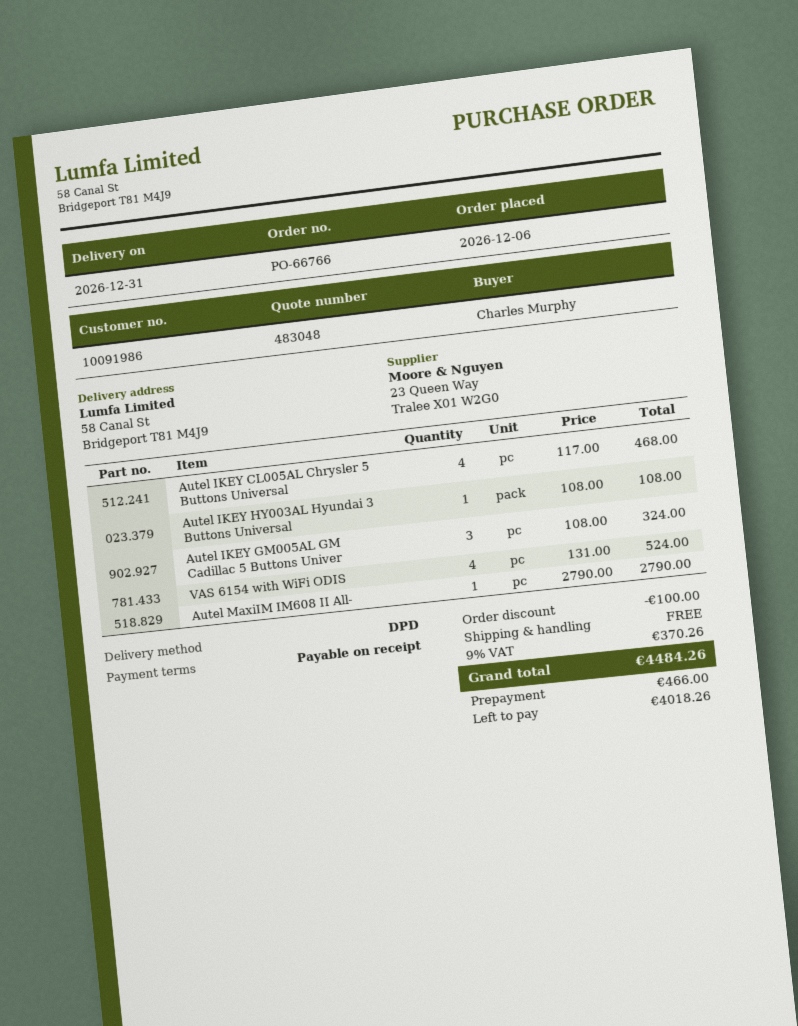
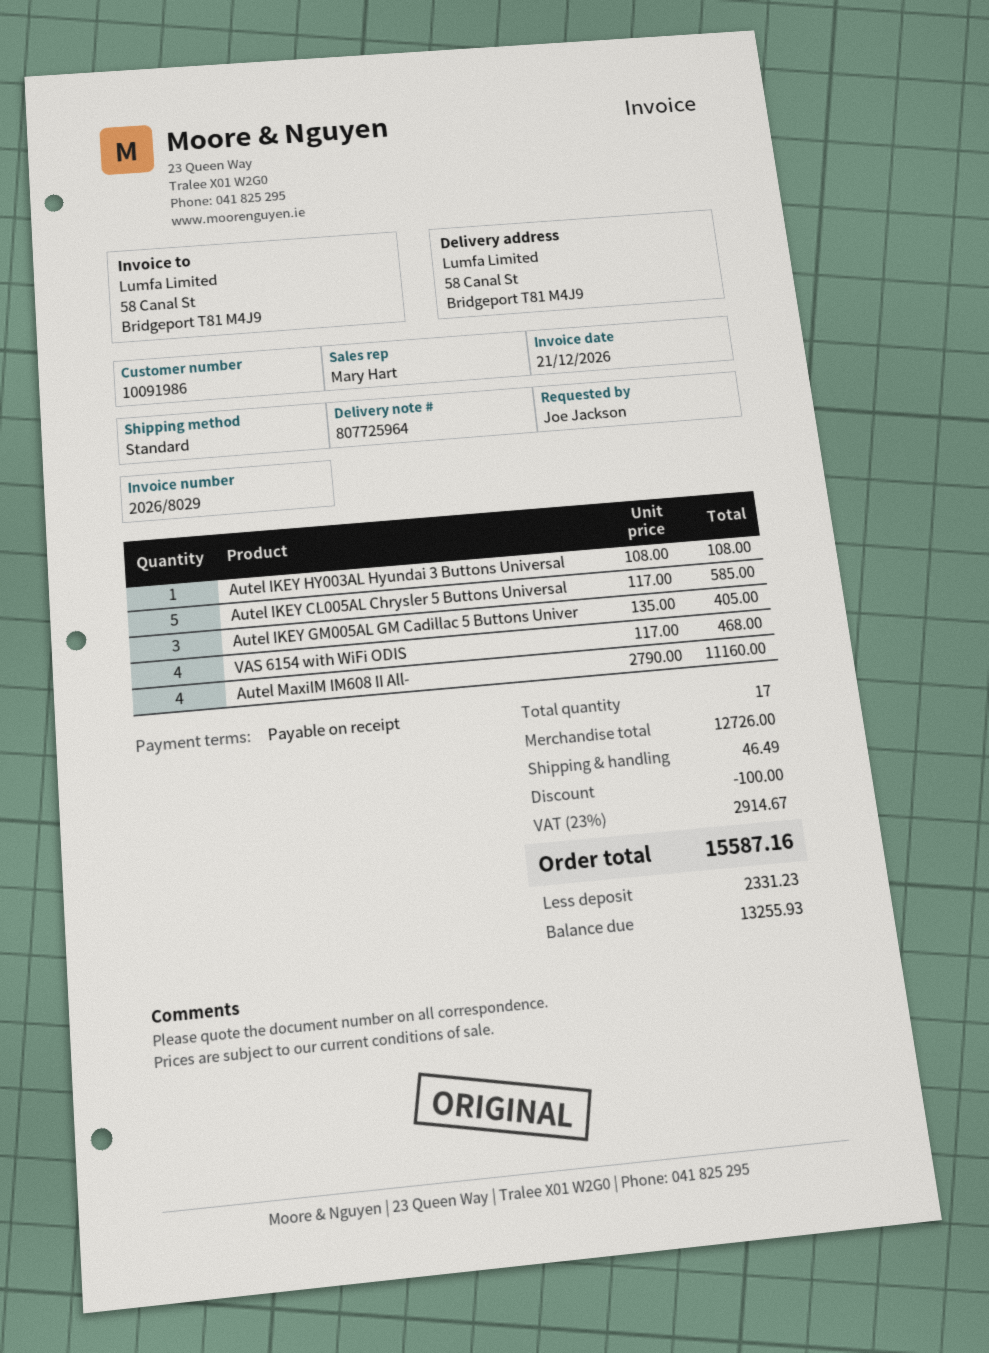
ordered by: Charles Murphy -> Joe Jackson
shipping method: DPD -> standard
Autel IKEY CL005AL Chrysler 5 Buttons Universal: 4 x 117.00 = 468.00 -> 5 x 117.00 = 585.00
Autel IKEY GM005AL GM Cadillac 5 Buttons Univer: 3 x 108.00 = 324.00 -> 3 x 135.00 = 405.00
VAS 6154 with WiFi ODIS: 4 x 131.00 = 524.00 -> 4 x 117.00 = 468.00
Autel MaxiIM IM608 II All-: 1 x 2790.00 = 2790.00 -> 4 x 2790.00 = 11160.00
shipping: 0.00 -> 46.49
tax: 9% = 370.26 -> 23% = 2914.67
total: 4484.26 -> 15587.16
deposit: 466.00 -> 2331.23
balance: 4018.26 -> 13255.93

